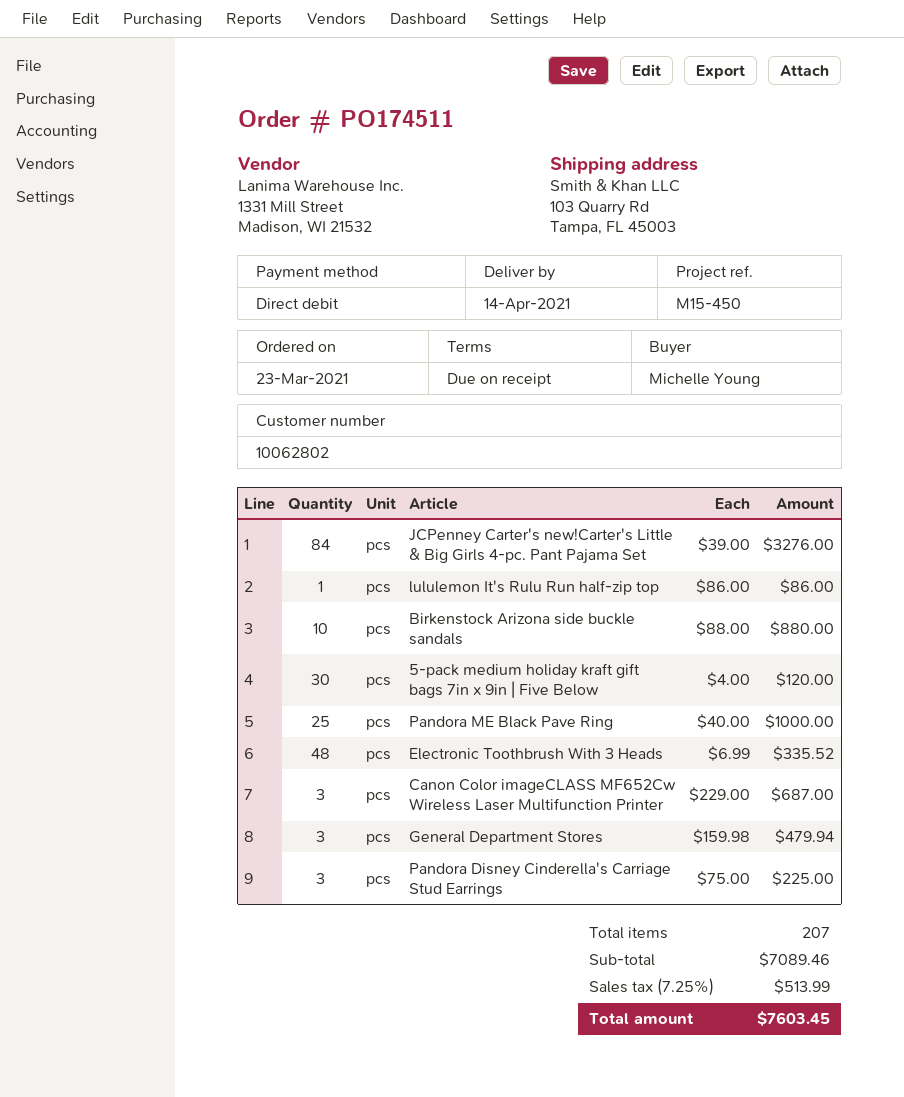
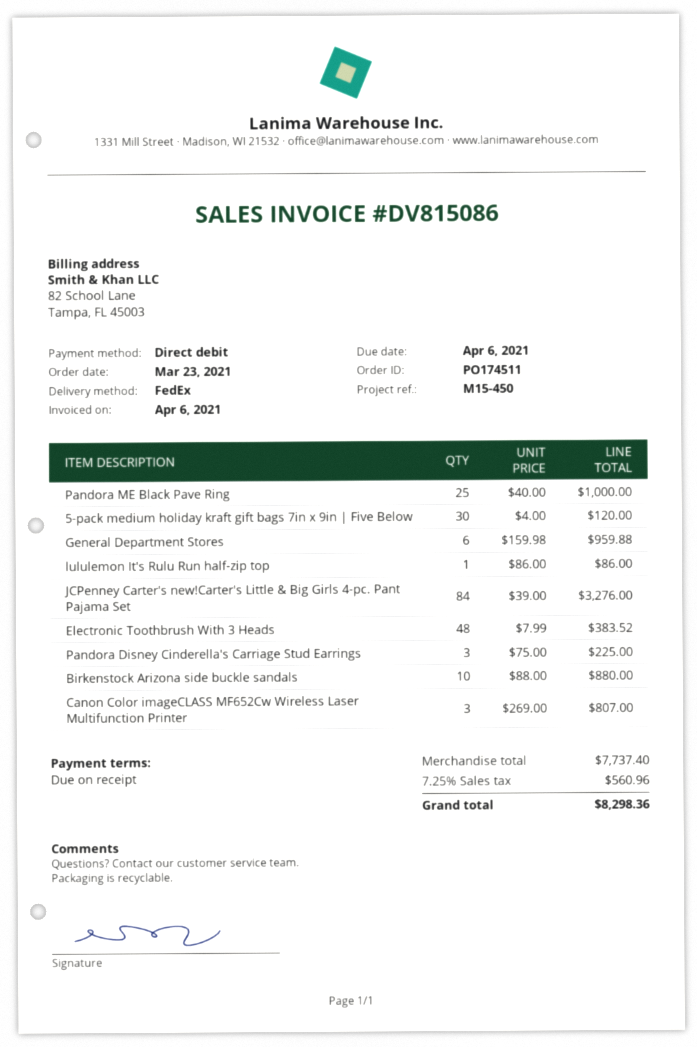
Electronic Toothbrush With 3 Heads: 48 x 6.99 = 335.52 -> 48 x 7.99 = 383.52
Canon Color imageCLASS MF652Cw Wireless Laser Multifunction Printer: 3 x 229.00 = 687.00 -> 3 x 269.00 = 807.00
General Department Stores: 3 x 159.98 = 479.94 -> 6 x 159.98 = 959.88
subtotal: 7089.46 -> 7737.40
tax: 7.25% = 513.99 -> 7.25% = 560.96
total: 7603.45 -> 8298.36

